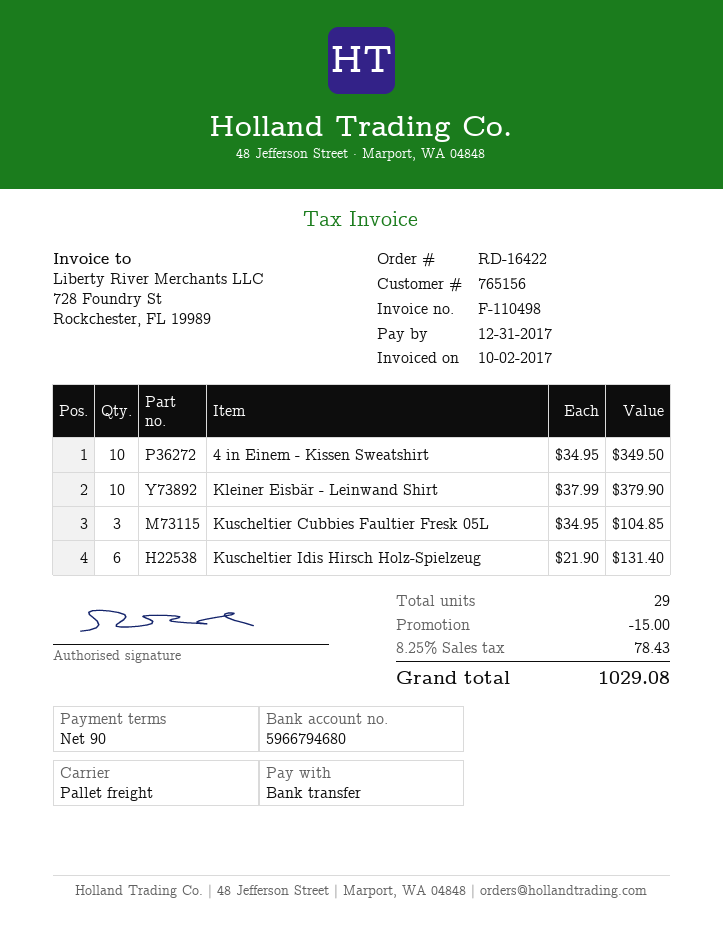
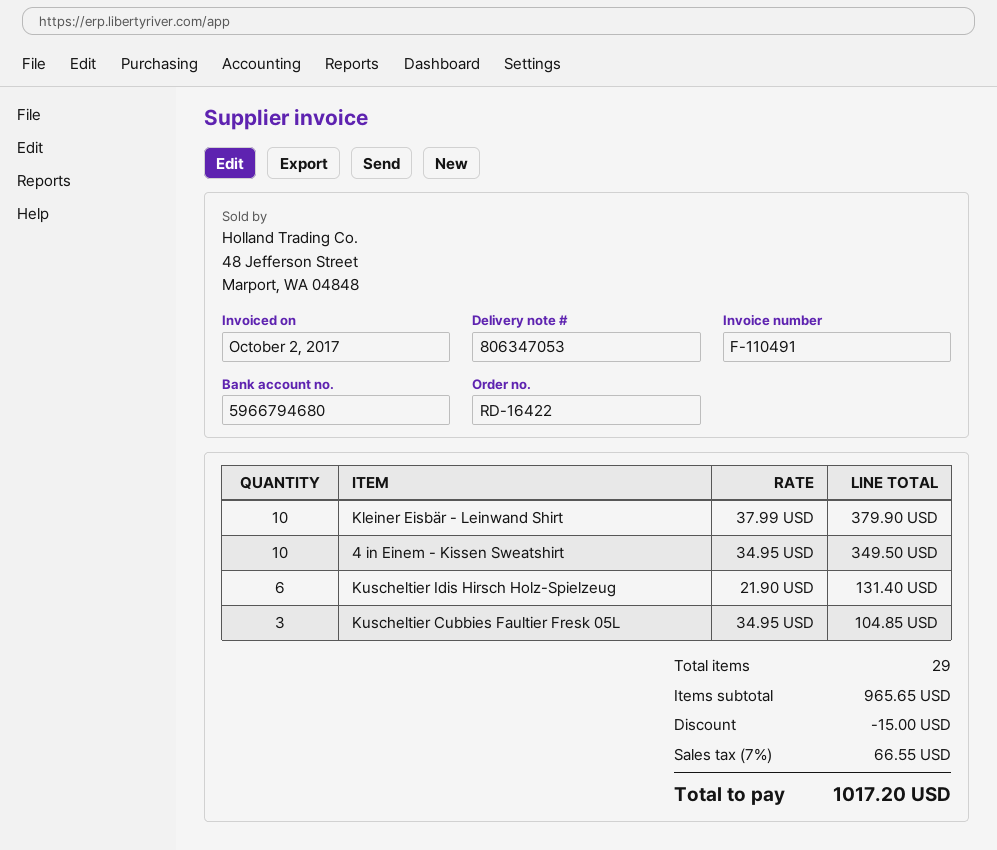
invoice number: F-110498 -> F-110491
tax: 8.25% = 78.43 -> 7% = 66.55
total: 1029.08 -> 1017.20

